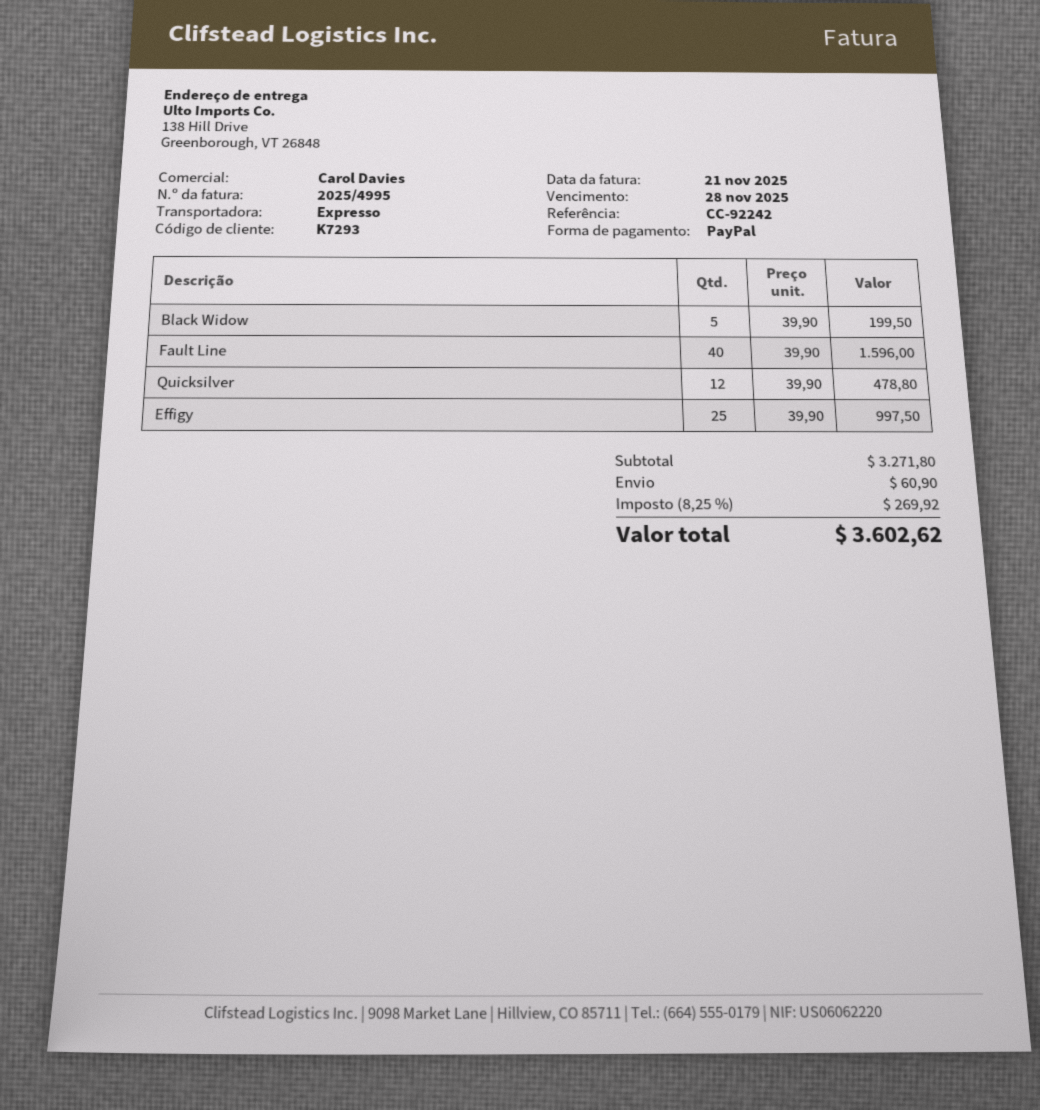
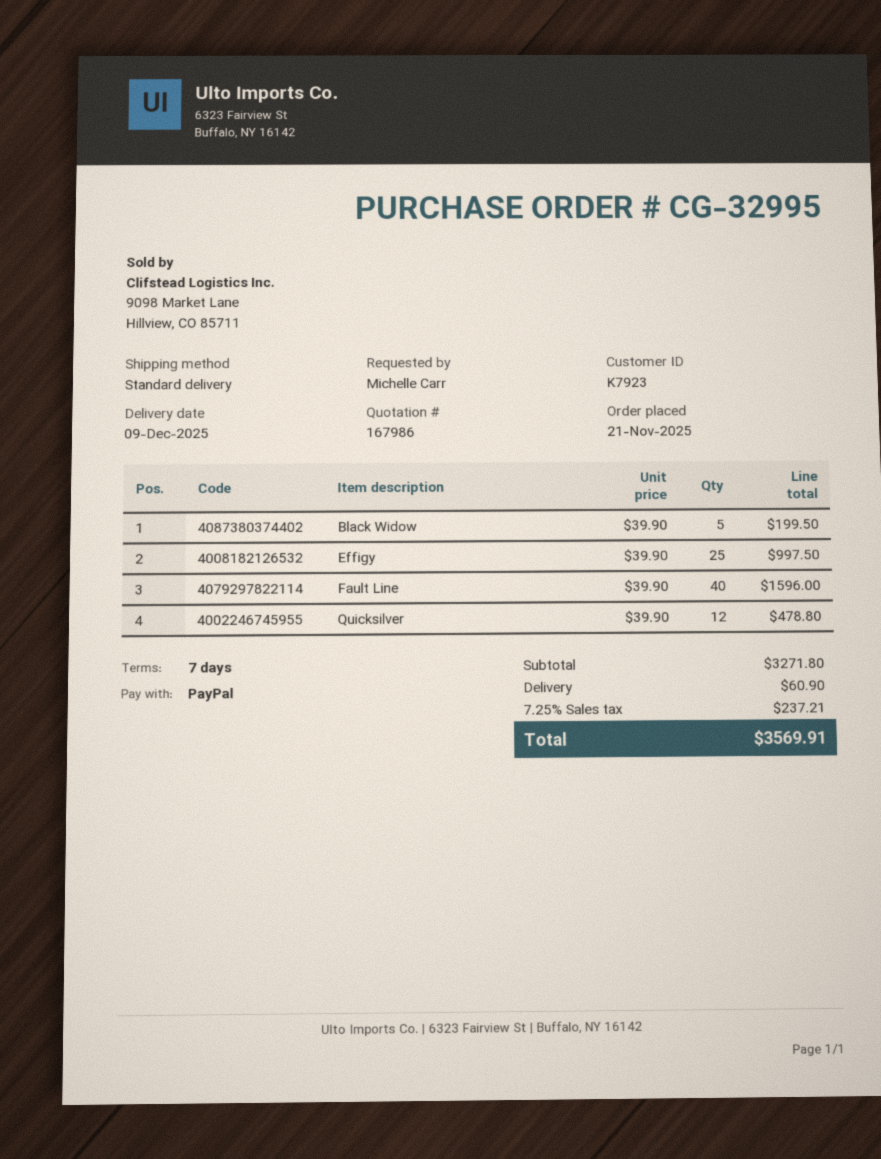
customer number: K7293 -> K7923
shipping method: express -> standard
tax: 8.25% = 269.92 -> 7.25% = 237.21
total: 3602.62 -> 3569.91

